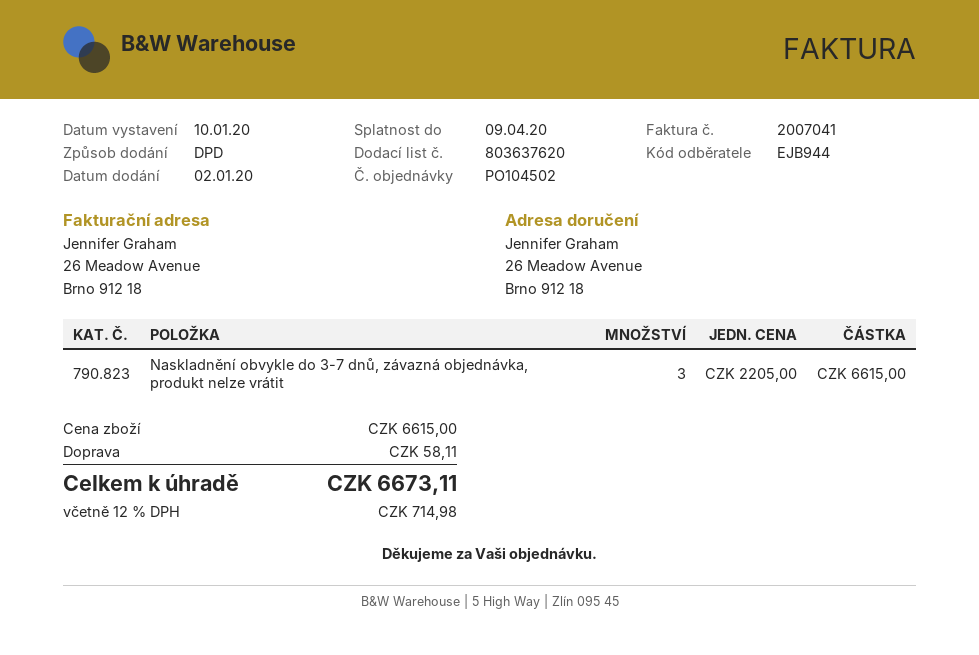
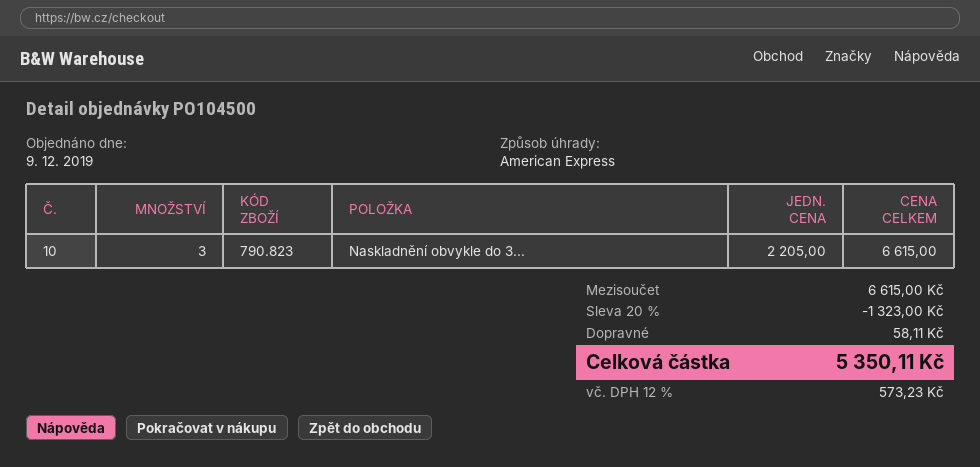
order number: PO104502 -> PO104500
discount: none -> 20% = 1323.00
tax: 12% = 714.98 -> 12% = 573.23
total: 6673.11 -> 5350.11

